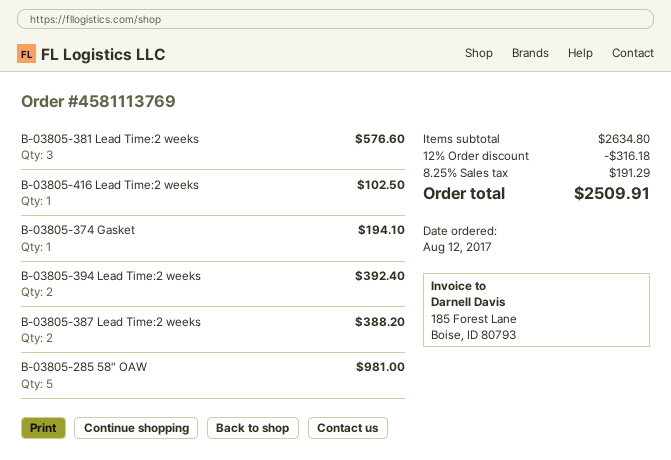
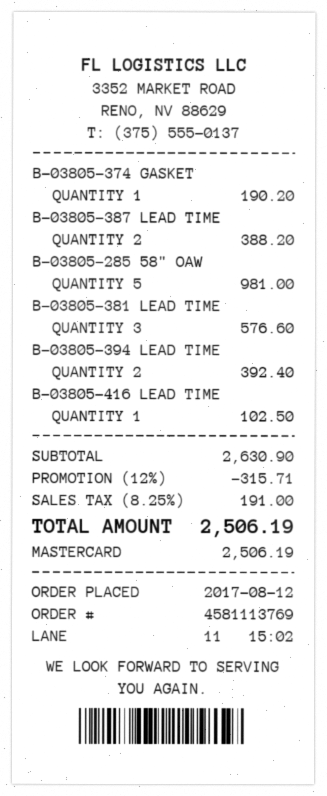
B-03805-374 Gasket: 1 for 194.10 -> 1 for 190.20
subtotal: 2634.80 -> 2630.90
discount: 12% = 316.18 -> 12% = 315.71
tax: 8.25% = 191.29 -> 8.25% = 191.00
total: 2509.91 -> 2506.19

